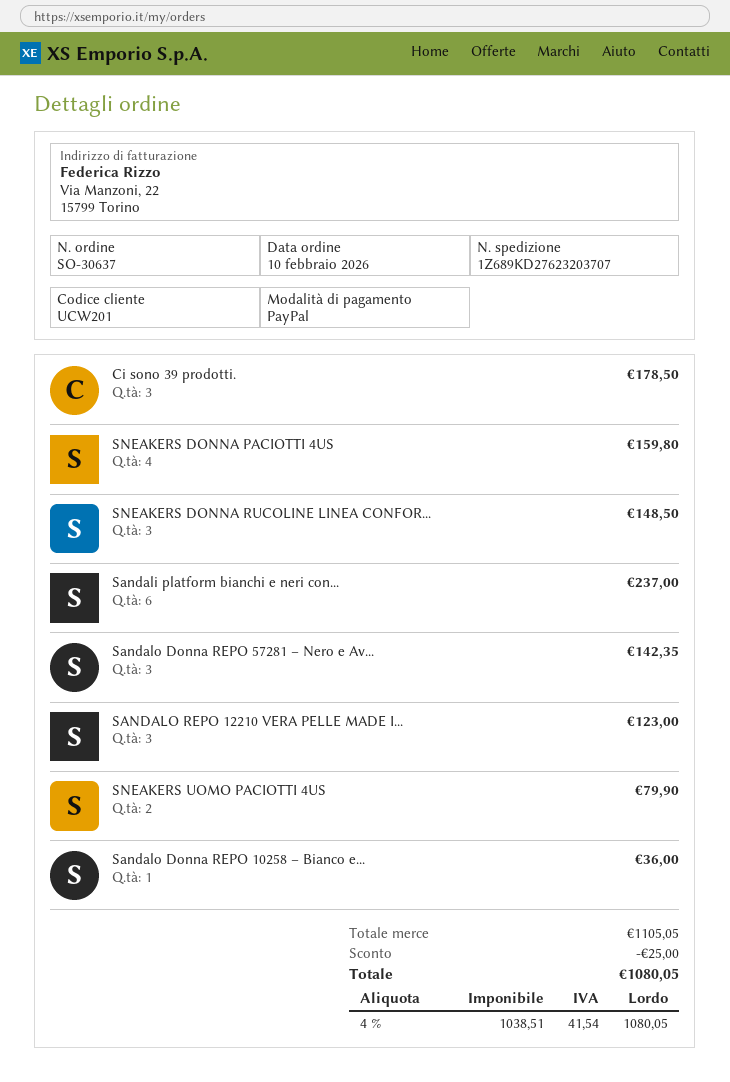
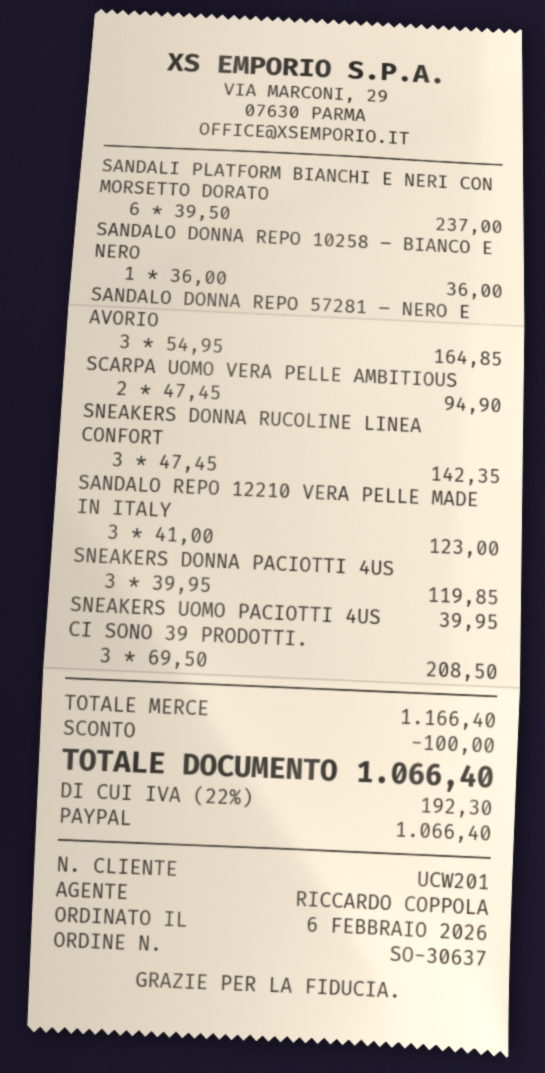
order date: 2026-02-10 -> 2026-02-06
Ci sono 39 prodotti.: 3 for 178.50 -> 3 for 208.50
SNEAKERS DONNA PACIOTTI 4US: 4 for 159.80 -> 3 for 119.85
SNEAKERS DONNA RUCOLINE LINEA CONFOR...: 3 for 148.50 -> 3 for 142.35
Sandalo Donna REPO 57281 – Nero e Av...: 3 for 142.35 -> 3 for 164.85
SNEAKERS UOMO PACIOTTI 4US: 2 for 79.90 -> 1 for 39.95
SCARPA UOMO VERA PELLE AMBITIOUS: none -> 2 for 94.90
subtotal: 1105.05 -> 1166.40
discount: 25.00 -> 100.00
tax: 4% = 41.54 -> 22% = 192.30
total: 1080.05 -> 1066.40

